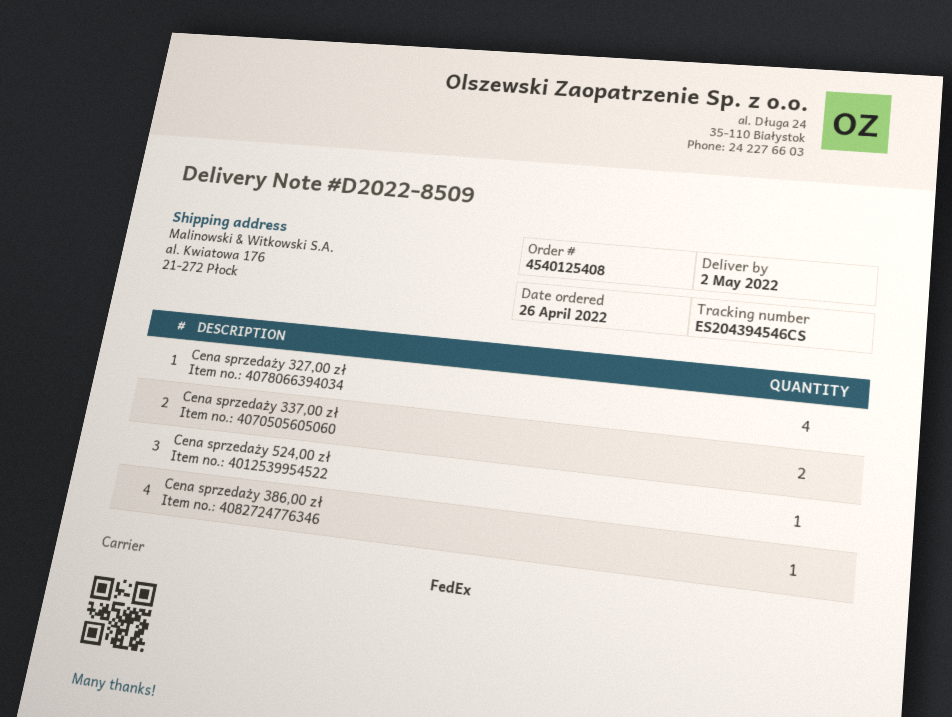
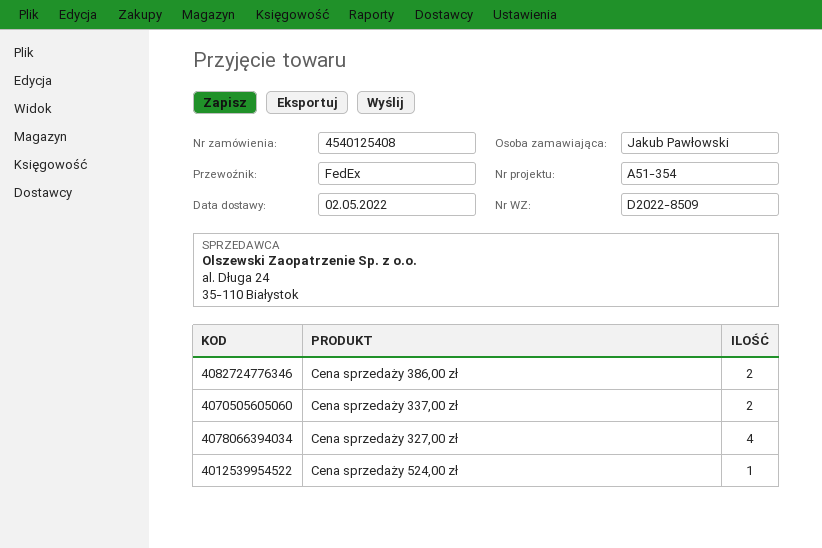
Cena sprzedaży 386,00 zł: 1 -> 2

